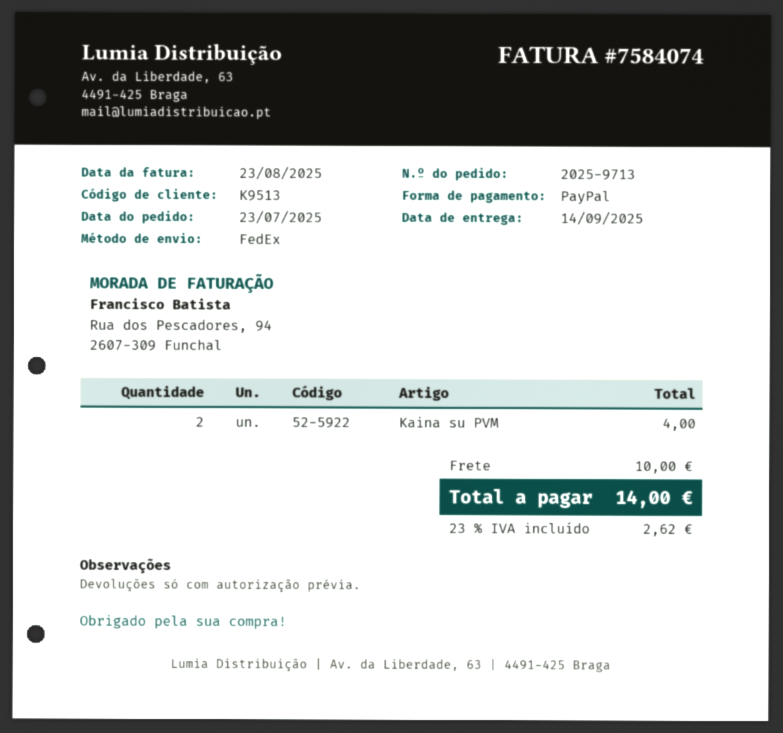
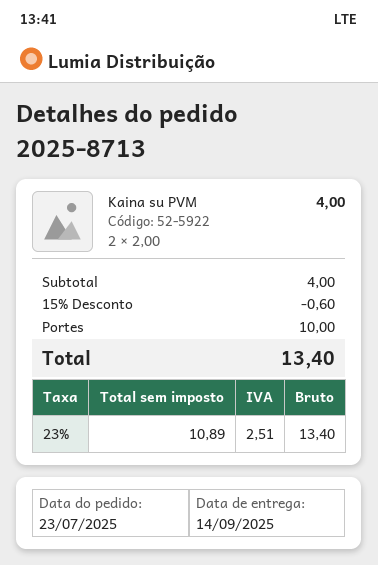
order number: 2025-9713 -> 2025-8713
discount: none -> 15% = 0.60
tax: 23% = 2.62 -> 23% = 2.51
total: 14.00 -> 13.40

